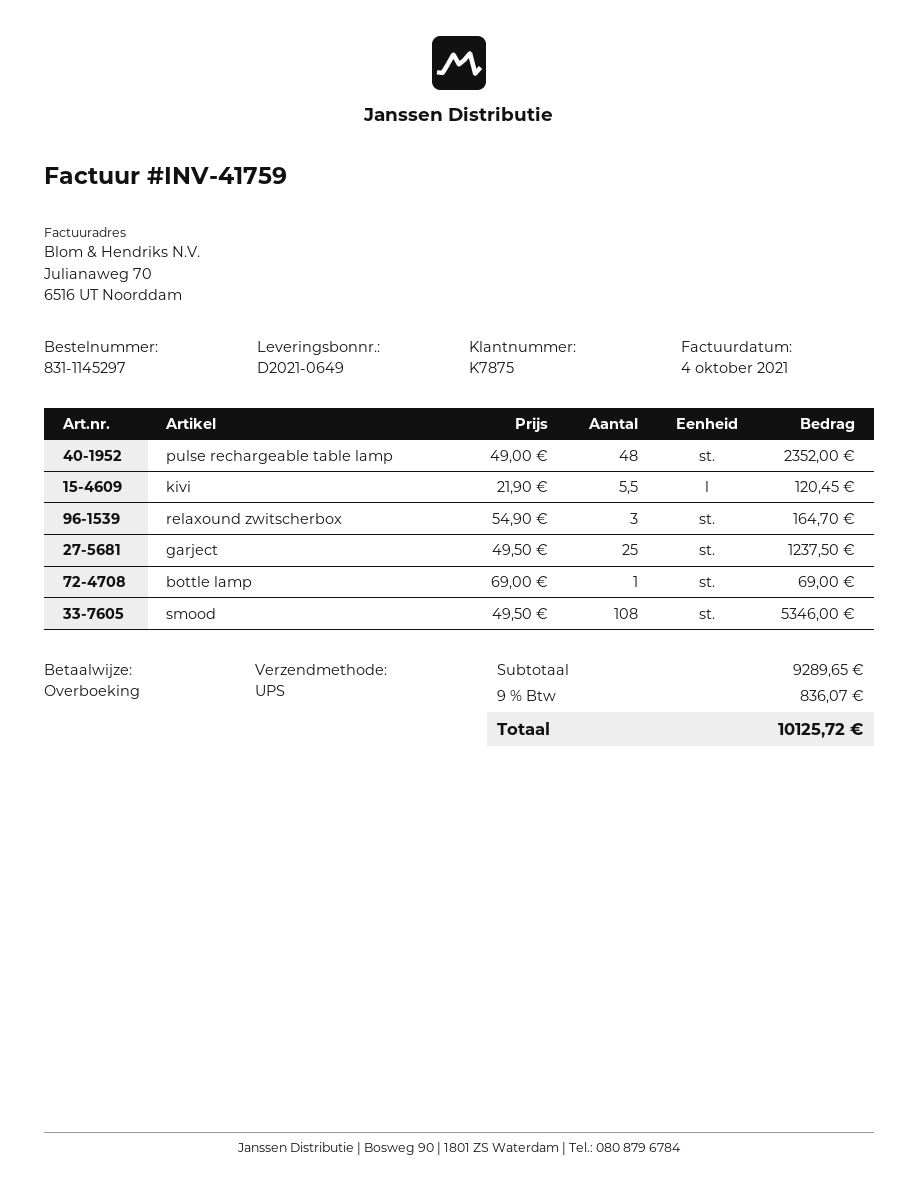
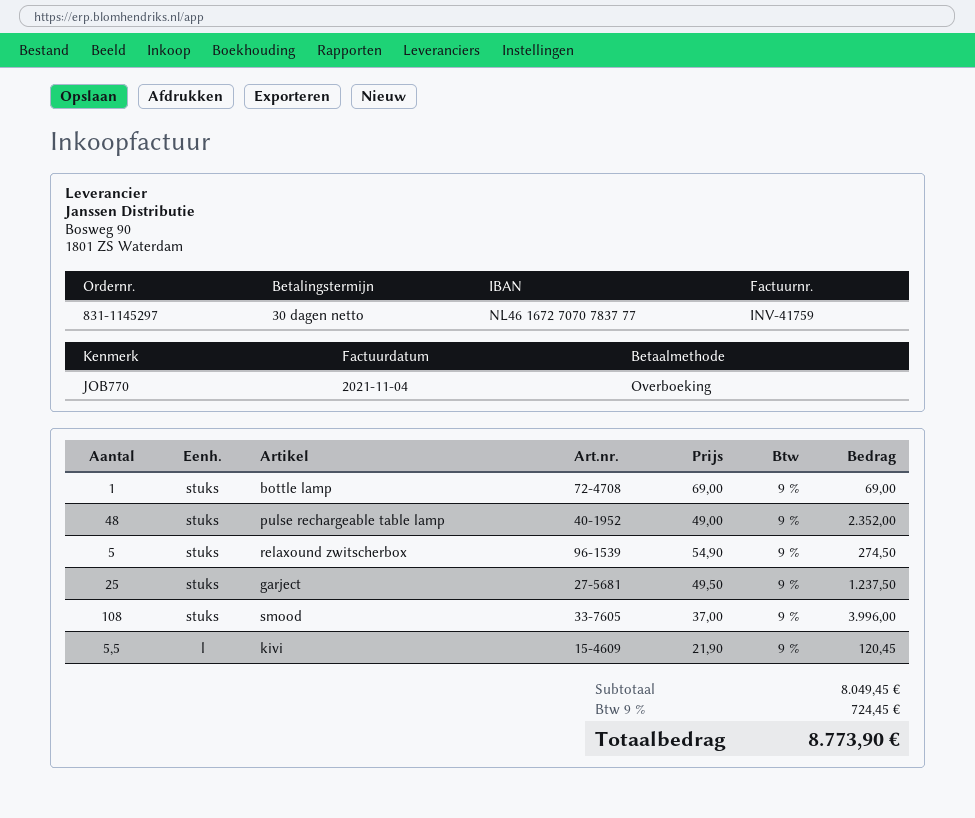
invoice date: 2021-10-04 -> 2021-11-04
relaxound zwitscherbox: 3 x 54.90 = 164.70 -> 5 x 54.90 = 274.50
smood: 108 x 49.50 = 5346.00 -> 108 x 37.00 = 3996.00
subtotal: 9289.65 -> 8049.45
tax: 9% = 836.07 -> 9% = 724.45
total: 10125.72 -> 8773.90

